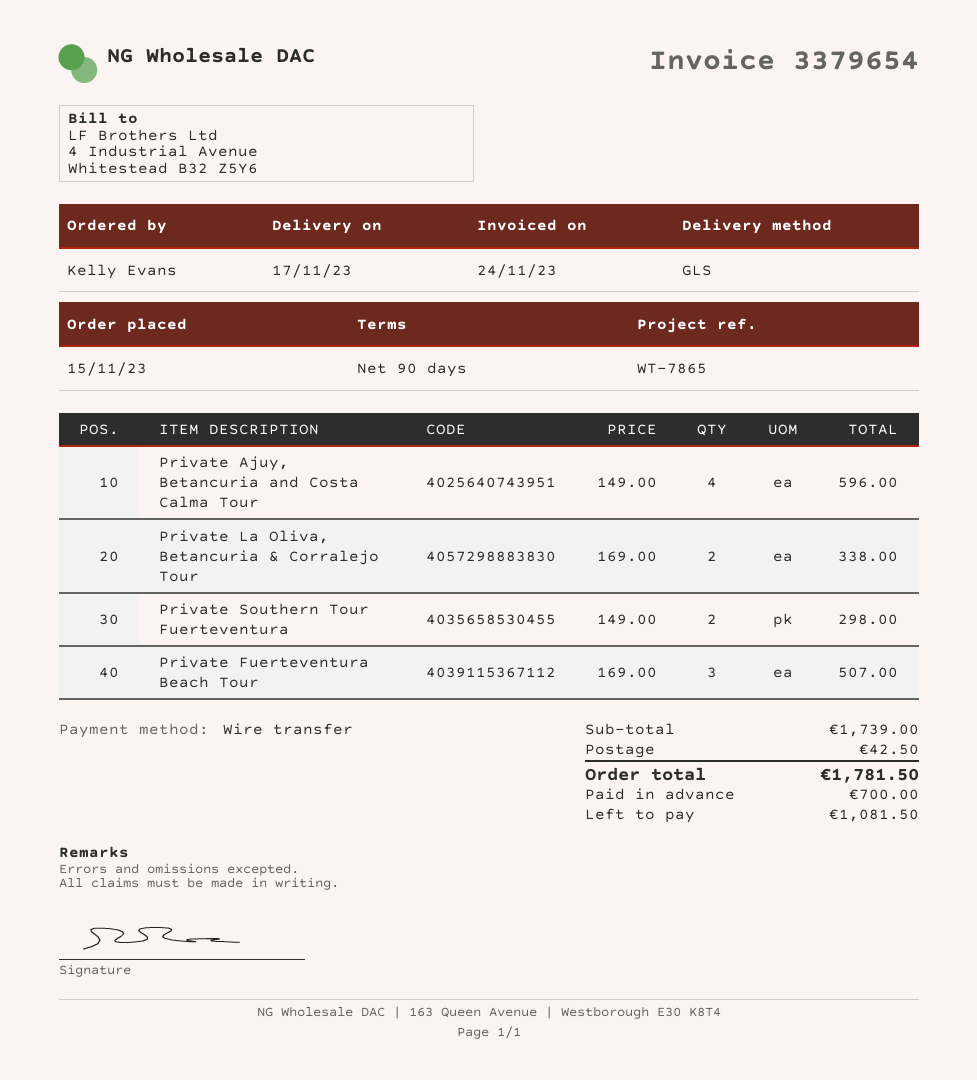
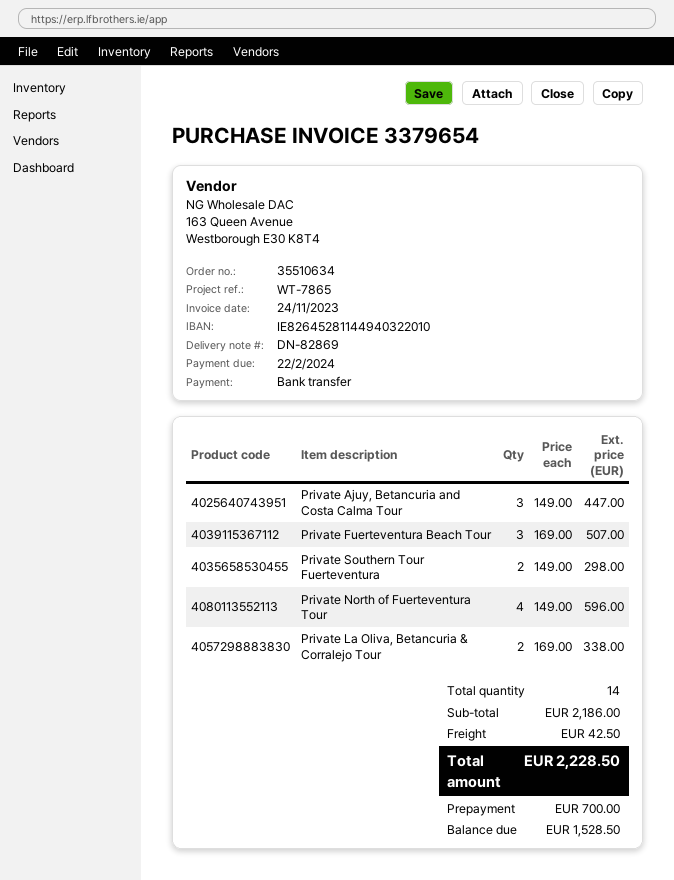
Private Ajuy, Betancuria and Costa Calma Tour: 4 x 149.00 = 596.00 -> 3 x 149.00 = 447.00
Private North of Fuerteventura Tour: none -> 4 x 149.00 = 596.00
subtotal: 1739.00 -> 2186.00
total: 1781.50 -> 2228.50
balance: 1081.50 -> 1528.50

